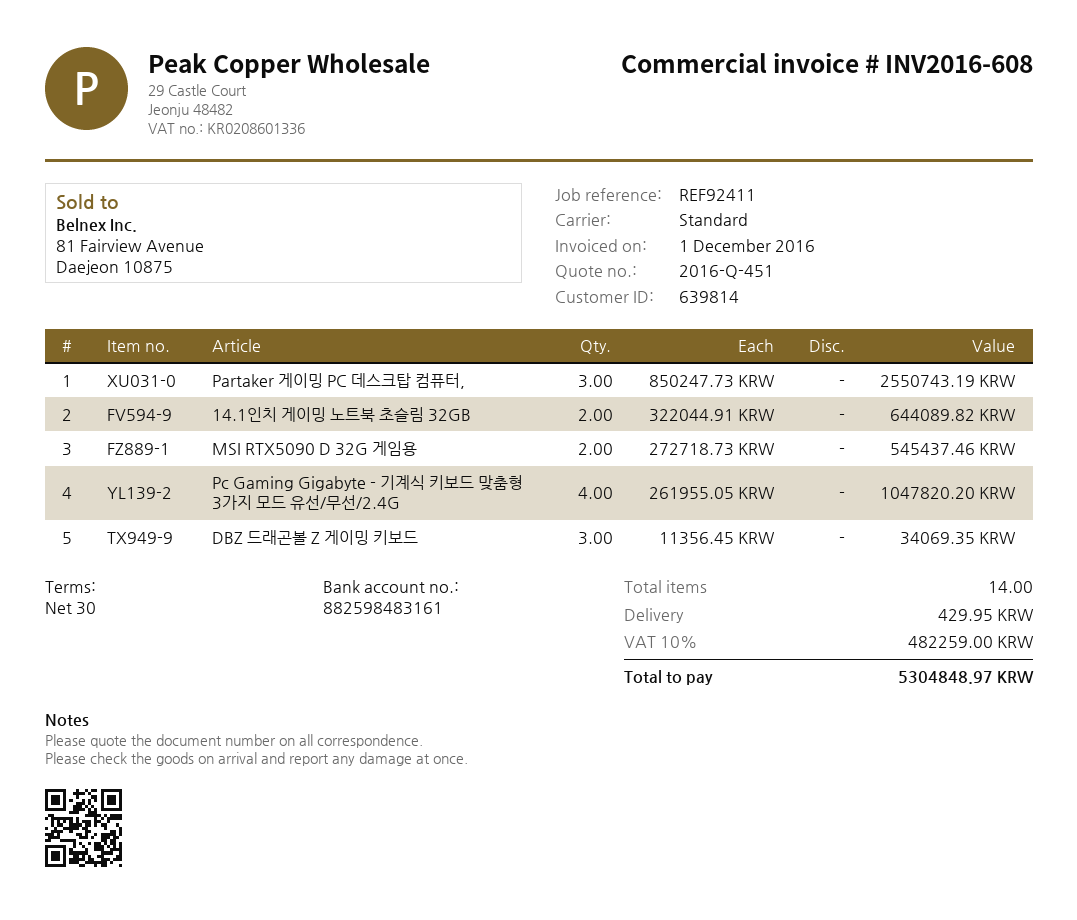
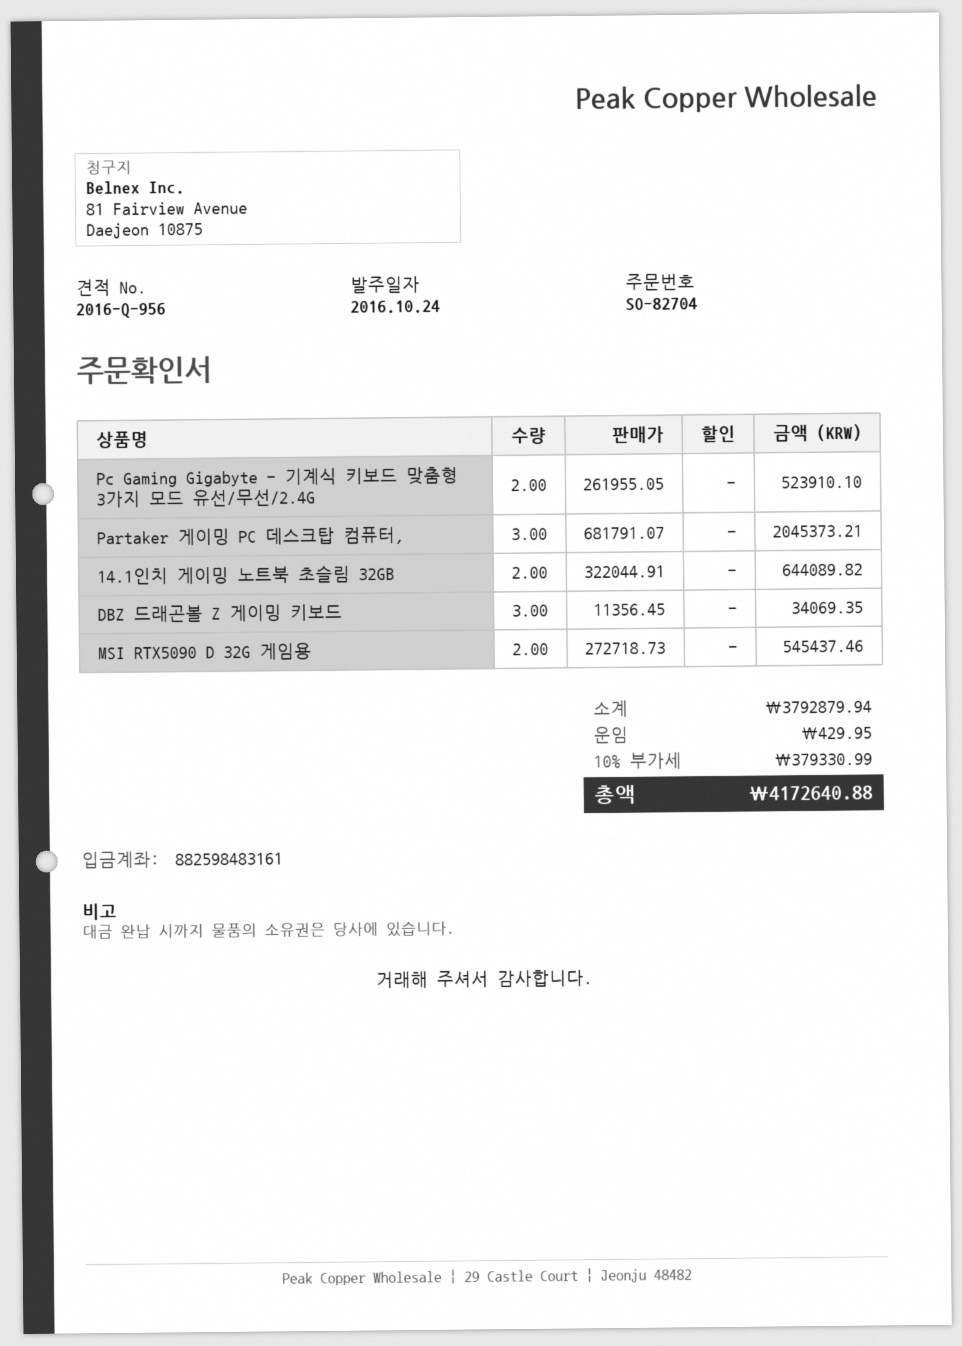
quote number: 2016-Q-451 -> 2016-Q-956
Partaker 게이밍 PC 데스크탑 컴퓨터,: 3 x 850247.73 = 2550743.19 -> 3 x 681791.07 = 2045373.21
Pc Gaming Gigabyte - 기계식 키보드 맞춤형 3가지 모드 유선/무선/2.4G: 4 x 261955.05 = 1047820.20 -> 2 x 261955.05 = 523910.10
tax: 10% = 482259.00 -> 10% = 379330.99
total: 5304848.97 -> 4172640.88

